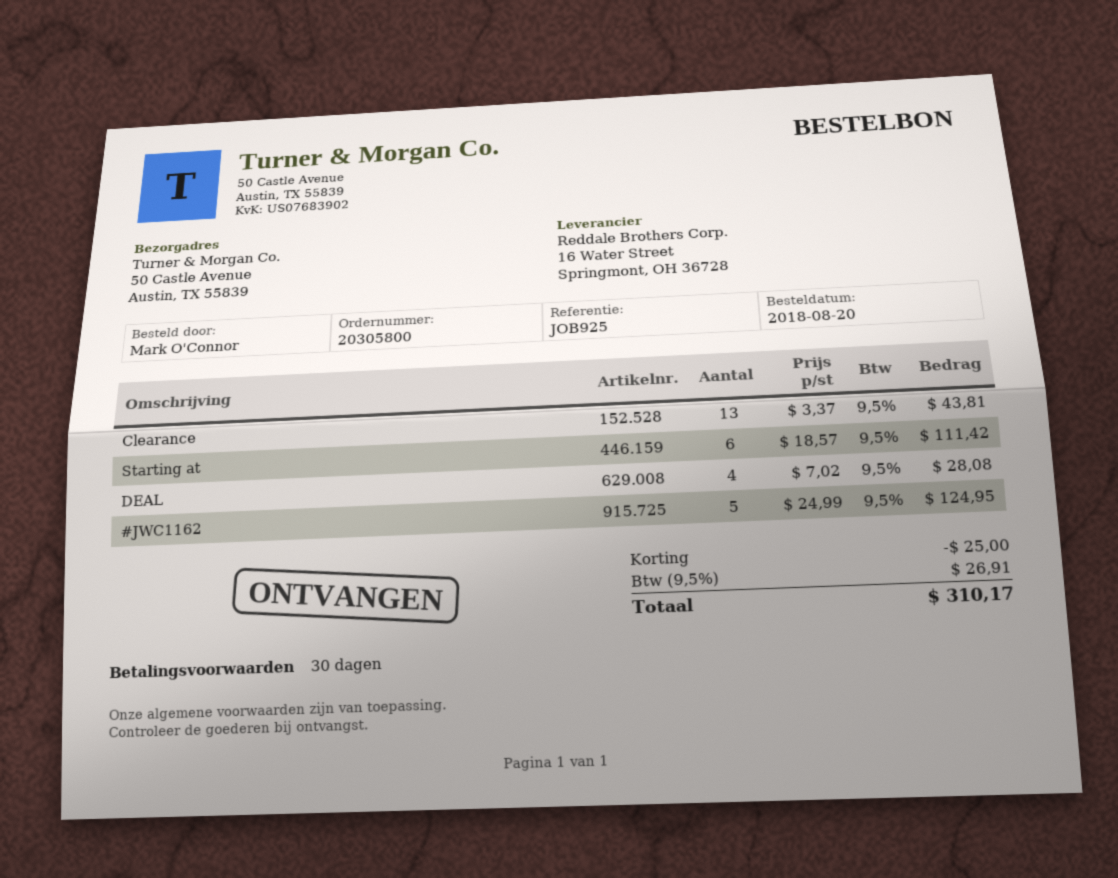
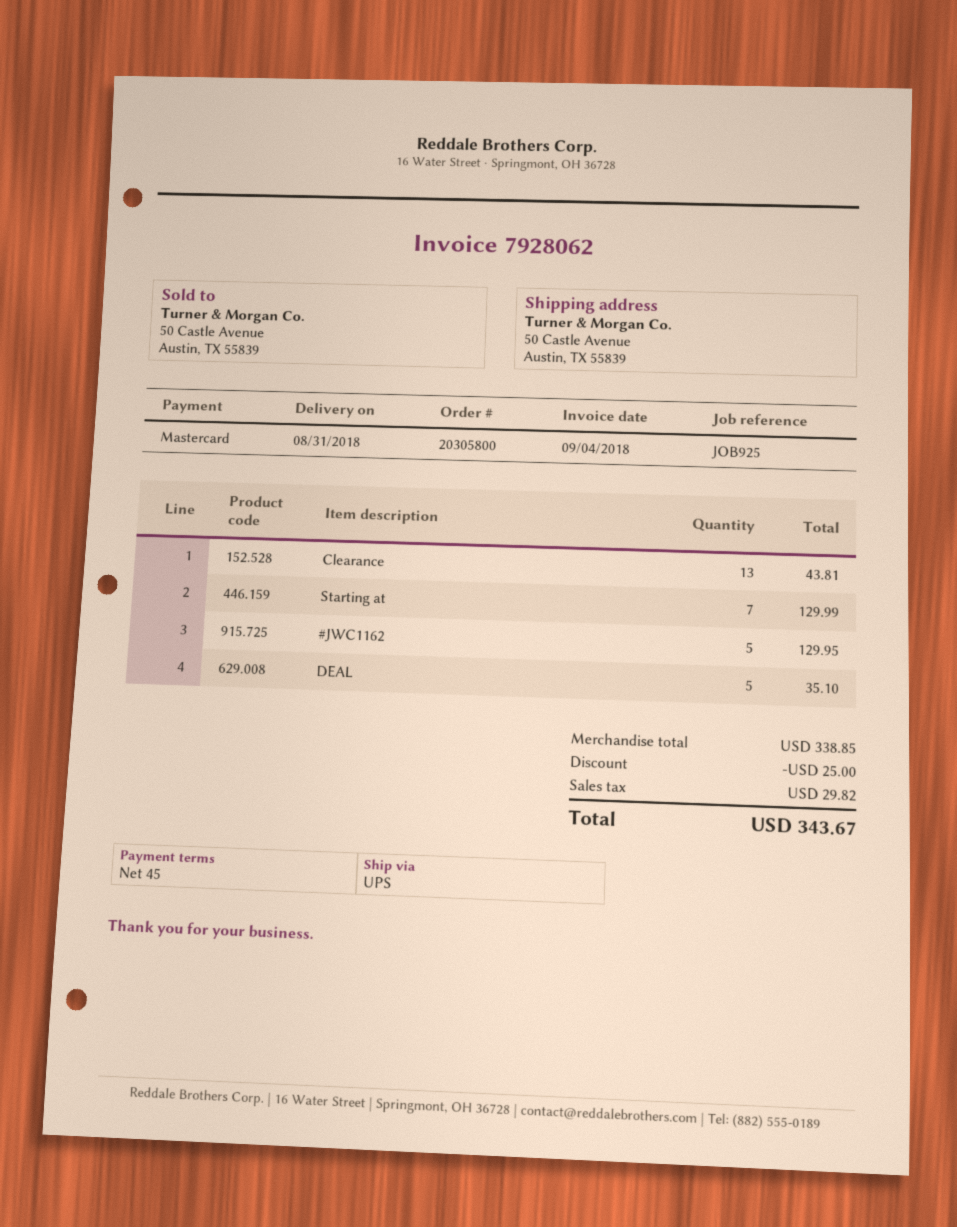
payment terms: 30 days -> 45 days
Starting at: 6 for 111.42 -> 7 for 129.99
DEAL: 4 for 28.08 -> 5 for 35.10
#JWC1162: 5 for 124.95 -> 5 for 129.95
tax: 26.91 -> 29.82
total: 310.17 -> 343.67

